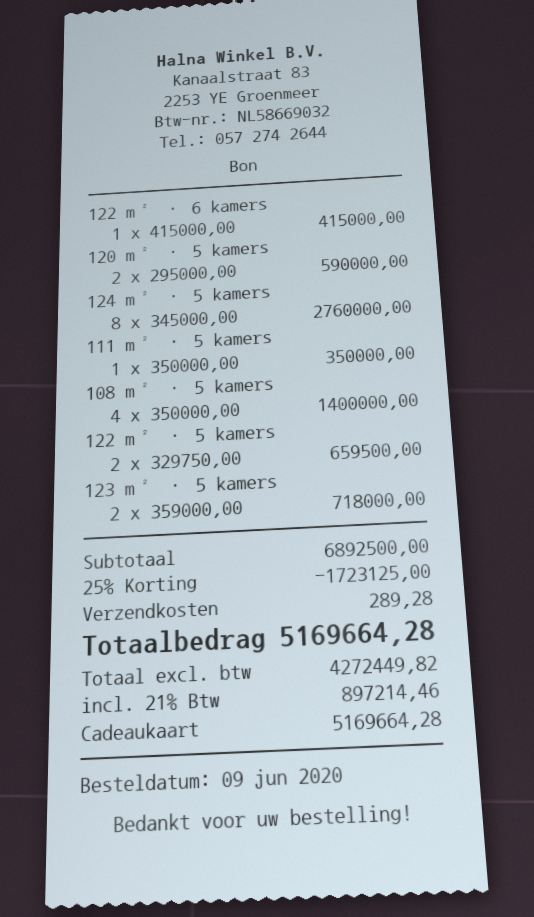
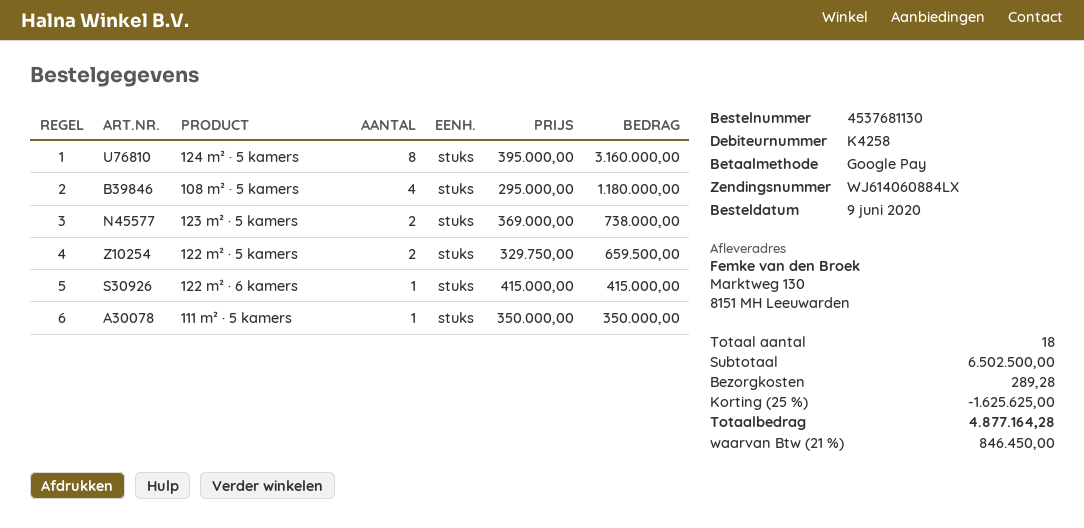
payment method: gift card -> Google Pay
120 m² · 5 kamers: 2 x 295000.00 = 590000.00 -> none
124 m² · 5 kamers: 8 x 345000.00 = 2760000.00 -> 8 x 395000.00 = 3160000.00
108 m² · 5 kamers: 4 x 350000.00 = 1400000.00 -> 4 x 295000.00 = 1180000.00
123 m² · 5 kamers: 2 x 359000.00 = 718000.00 -> 2 x 369000.00 = 738000.00
subtotal: 6892500.00 -> 6502500.00
discount: 25% = 1723125.00 -> 25% = 1625625.00
tax: 21% = 897214.46 -> 21% = 846450.00
total: 5169664.28 -> 4877164.28

